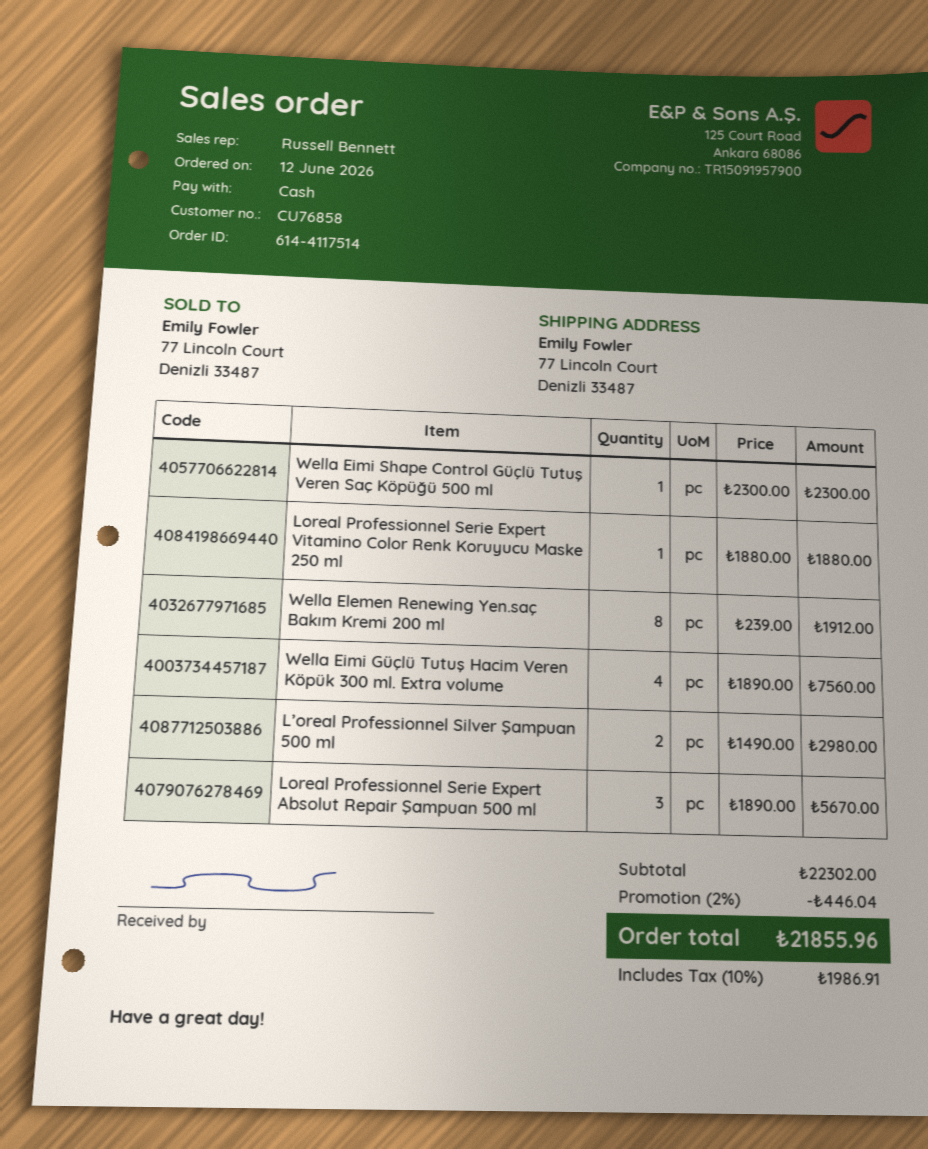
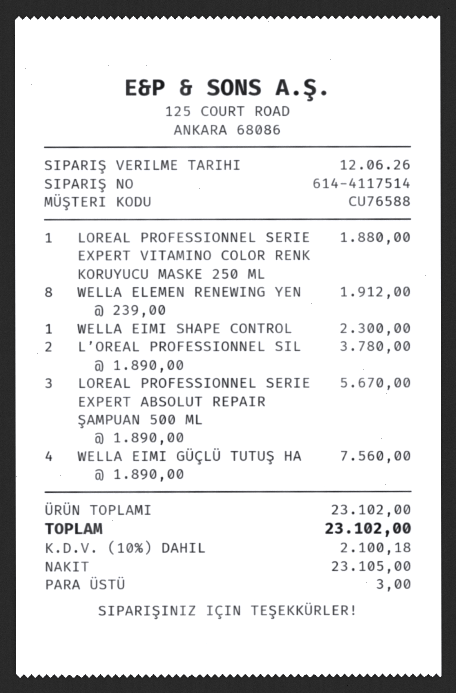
customer number: CU76858 -> CU76588
L’oreal Professionnel Silver Şampuan 500 ml: 2 x 1490.00 = 2980.00 -> 2 x 1890.00 = 3780.00
subtotal: 22302.00 -> 23102.00
discount: 2% = 446.04 -> none
tax: 10% = 1986.91 -> 10% = 2100.18
total: 21855.96 -> 23102.00

